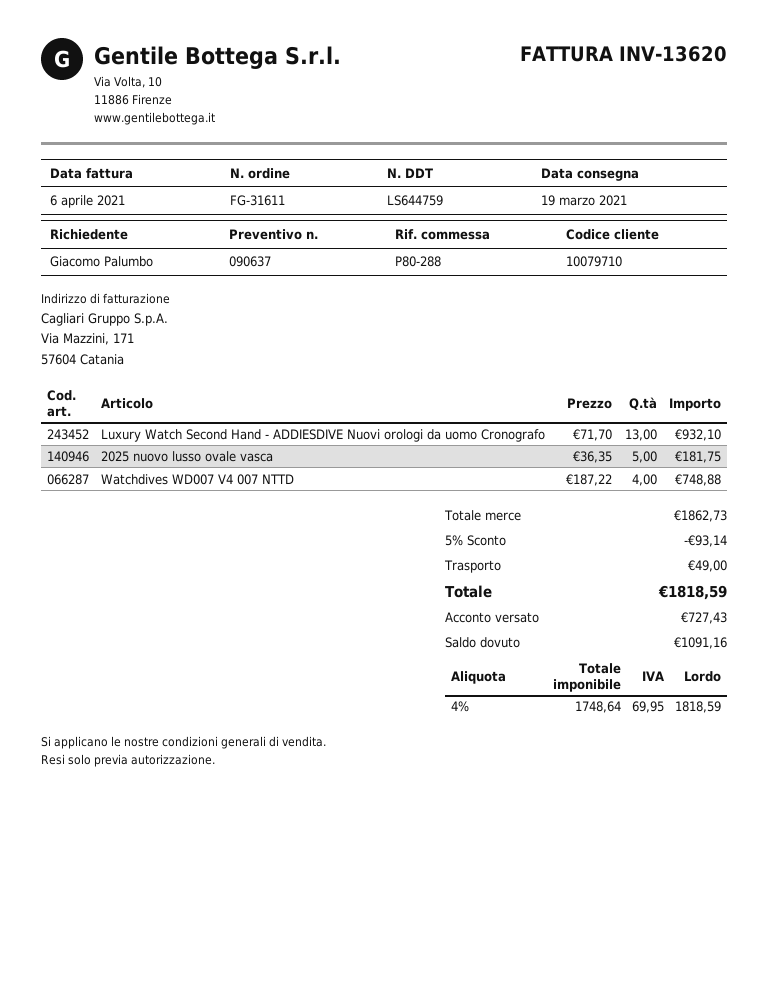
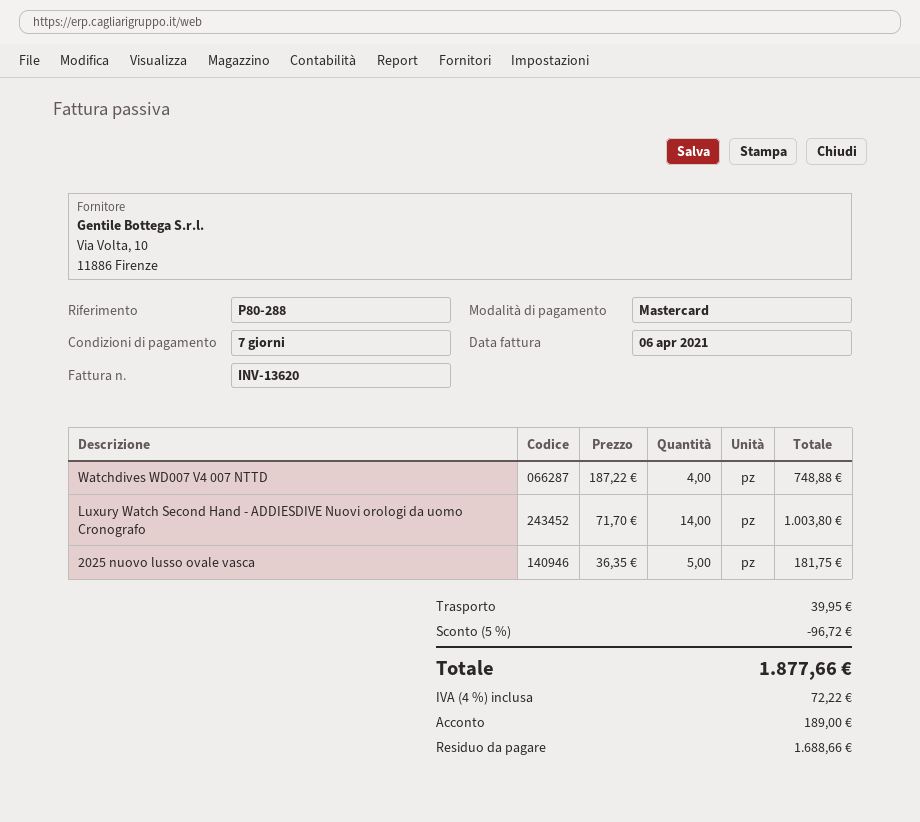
Luxury Watch Second Hand - ADDIESDIVE Nuovi orologi da uomo Cronografo: 13 x 71.70 = 932.10 -> 14 x 71.70 = 1003.80
discount: 5% = 93.14 -> 5% = 96.72
shipping: 49.00 -> 39.95
tax: 4% = 69.95 -> 4% = 72.22
total: 1818.59 -> 1877.66
deposit: 727.43 -> 189.00
balance: 1091.16 -> 1688.66

